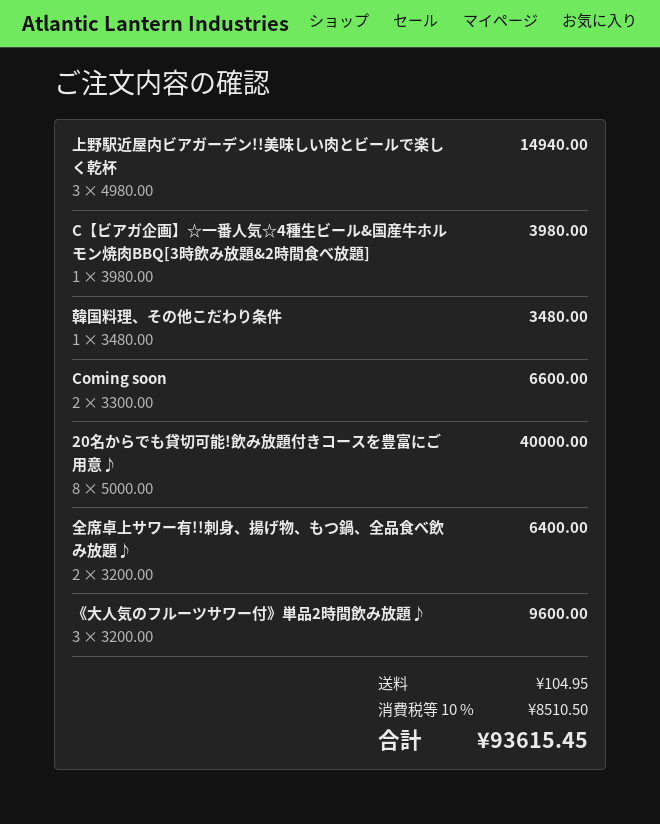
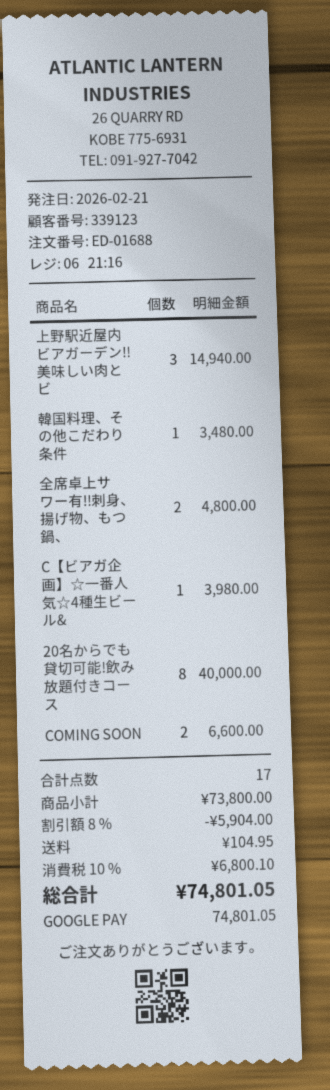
全席卓上サワー有!!刺身、揚げ物、もつ鍋、全品食べ飲み放題♪: 2 for 6400.00 -> 2 for 4800.00
《大人気のフルーツサワー付》単品2時間飲み放題♪: 3 for 9600.00 -> none
discount: none -> 8% = 5904.00
tax: 10% = 8510.50 -> 10% = 6800.10
total: 93615.45 -> 74801.05

